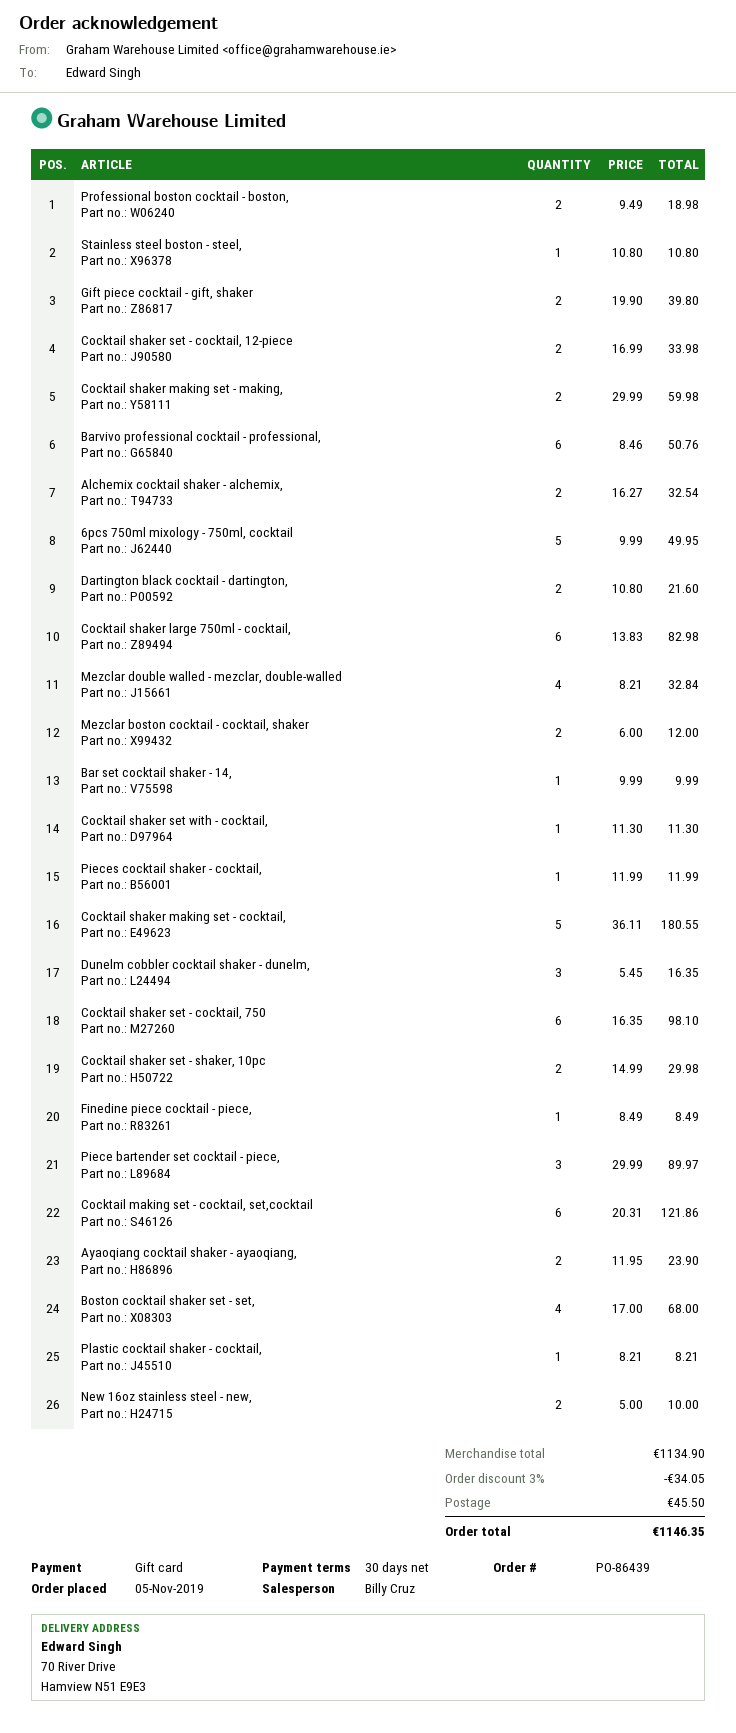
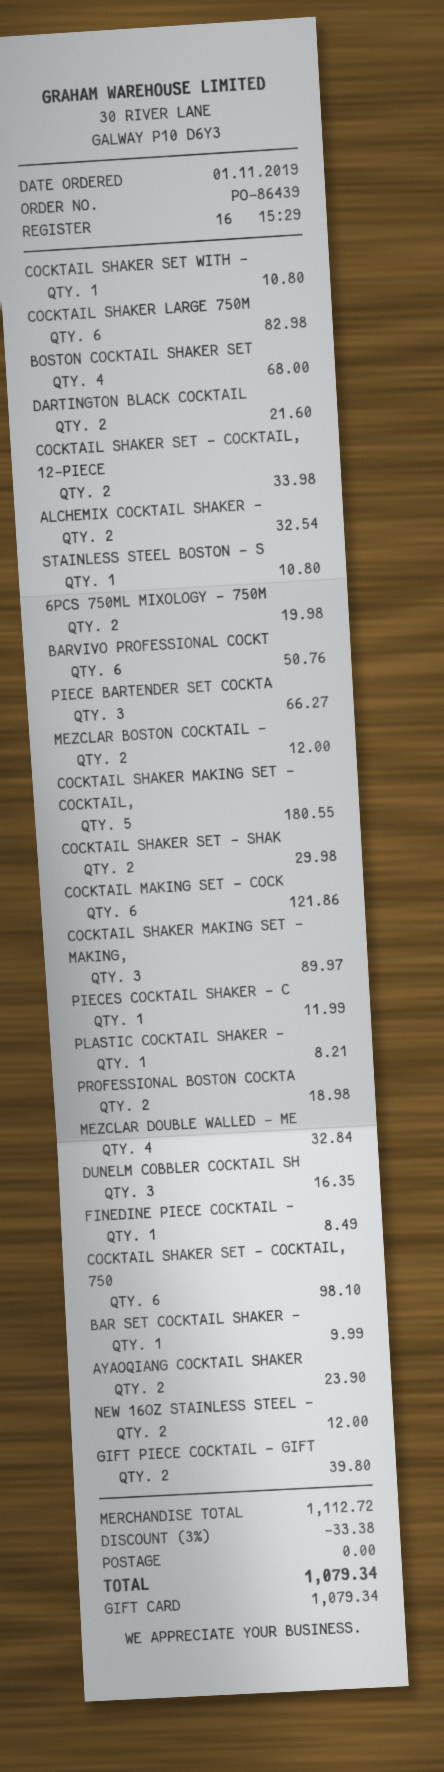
order date: 2019-11-05 -> 2019-11-01
Cocktail shaker making set - making,: 2 for 59.98 -> 3 for 89.97
6pcs 750ml mixology - 750ml, cocktail: 5 for 49.95 -> 2 for 19.98
Cocktail shaker set with - cocktail,: 1 for 11.30 -> 1 for 10.80
Piece bartender set cocktail - piece,: 3 for 89.97 -> 3 for 66.27
New 16oz stainless steel - new,: 2 for 10.00 -> 2 for 12.00
subtotal: 1134.90 -> 1112.72
discount: 3% = 34.05 -> 3% = 33.38
shipping: 45.50 -> 0.00
total: 1146.35 -> 1079.34

